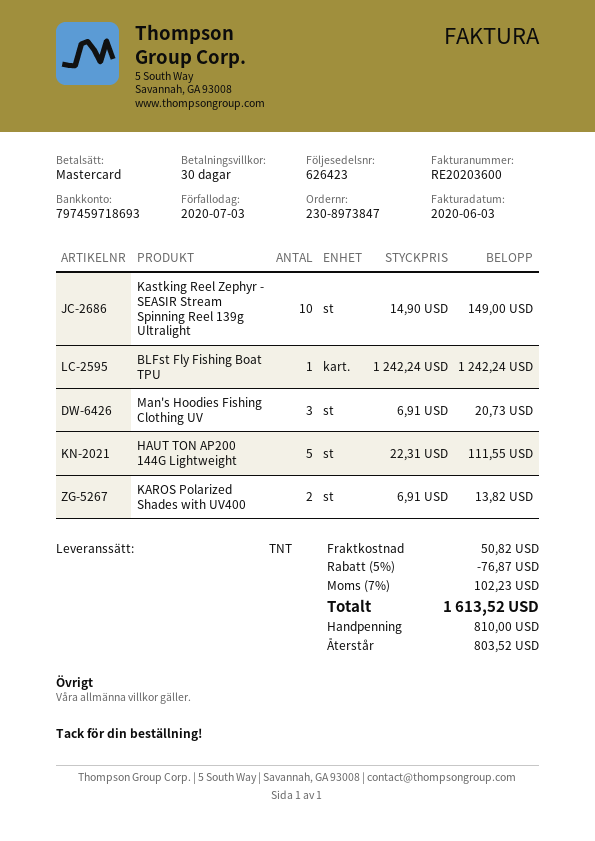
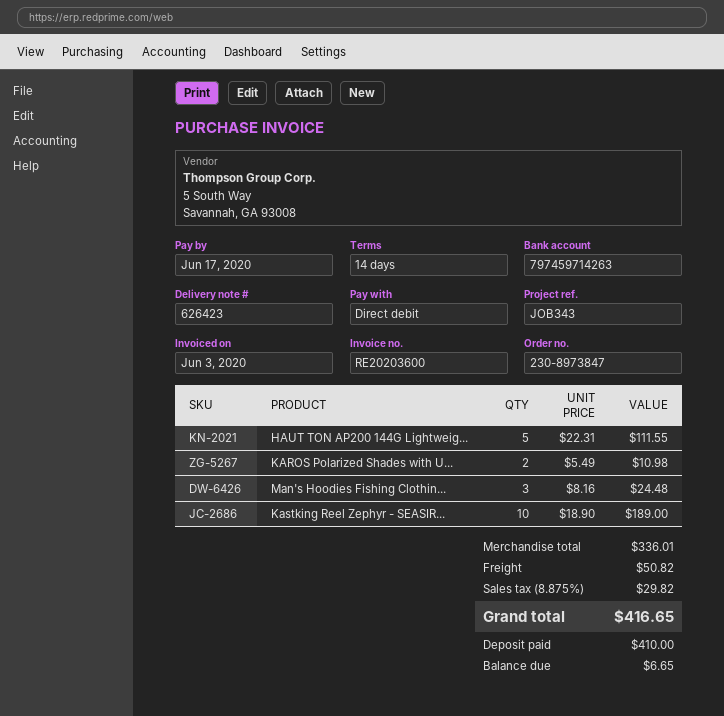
payment terms: 30 days -> 14 days
due date: 2020-07-03 -> 2020-06-17
payment method: Mastercard -> direct debit
bank account: 797459718693 -> 797459714263
Kastking Reel Zephyr - SEASIR Stream Spinning Reel 139g Ultralight: 10 x 14.90 = 149.00 -> 10 x 18.90 = 189.00
BLFst Fly Fishing Boat TPU: 1 x 1242.24 = 1242.24 -> none
Man's Hoodies Fishing Clothing UV: 3 x 6.91 = 20.73 -> 3 x 8.16 = 24.48
KAROS Polarized Shades with UV400: 2 x 6.91 = 13.82 -> 2 x 5.49 = 10.98
discount: 5% = 76.87 -> none
tax: 7% = 102.23 -> 8.875% = 29.82
total: 1613.52 -> 416.65
deposit: 810.00 -> 410.00
balance: 803.52 -> 6.65

